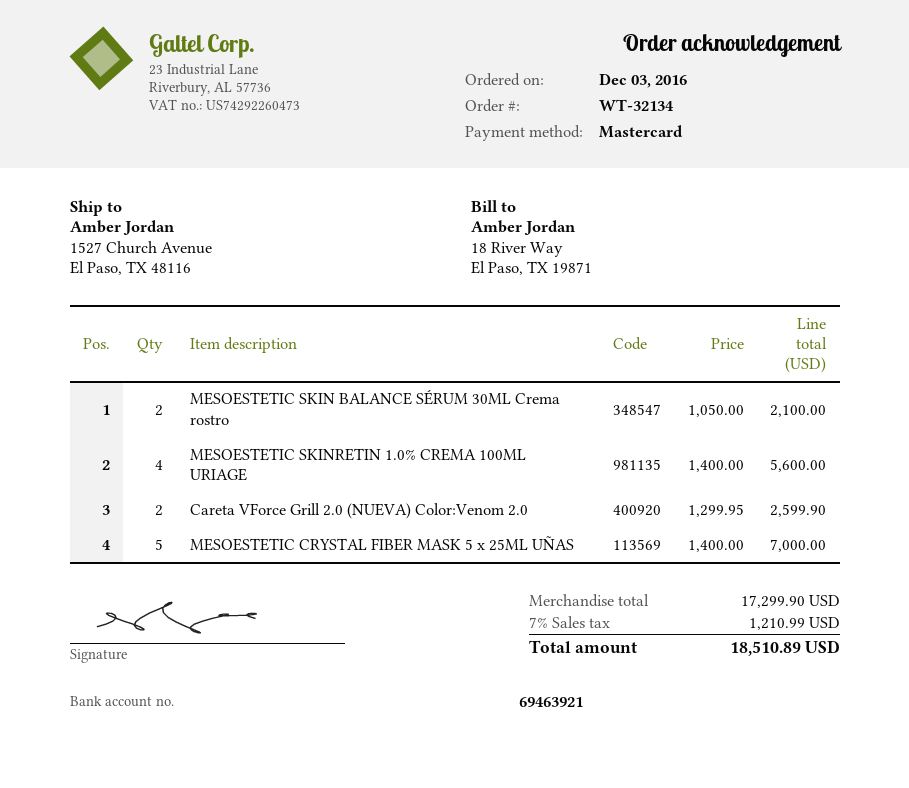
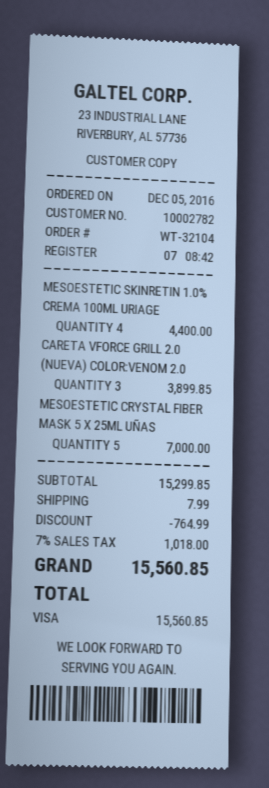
order number: WT-32134 -> WT-32104
order date: 2016-12-03 -> 2016-12-05
payment method: Mastercard -> Visa
MESOESTETIC SKIN BALANCE SÉRUM 30ML Crema rostro: 2 for 2100.00 -> none
MESOESTETIC SKINRETIN 1.0% CREMA 100ML URIAGE: 4 for 5600.00 -> 4 for 4400.00
Careta VForce Grill 2.0 (NUEVA) Color:Venom 2.0: 2 for 2599.90 -> 3 for 3899.85
subtotal: 17299.90 -> 15299.85
discount: none -> 764.99
shipping: none -> 7.99
tax: 7% = 1210.99 -> 7% = 1018.00
total: 18510.89 -> 15560.85

